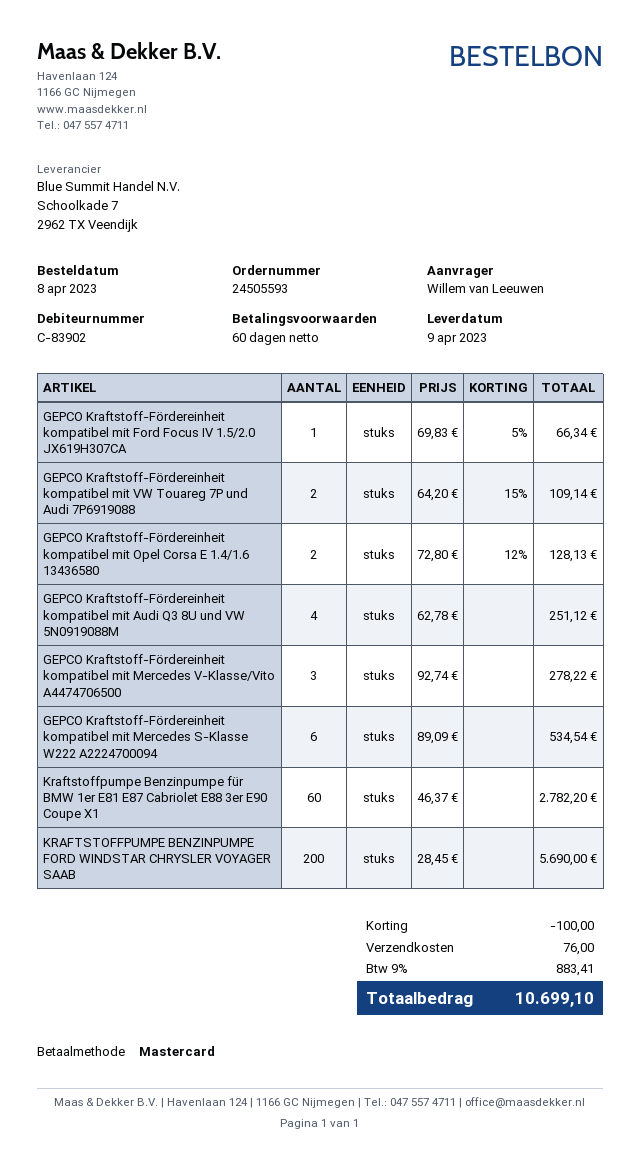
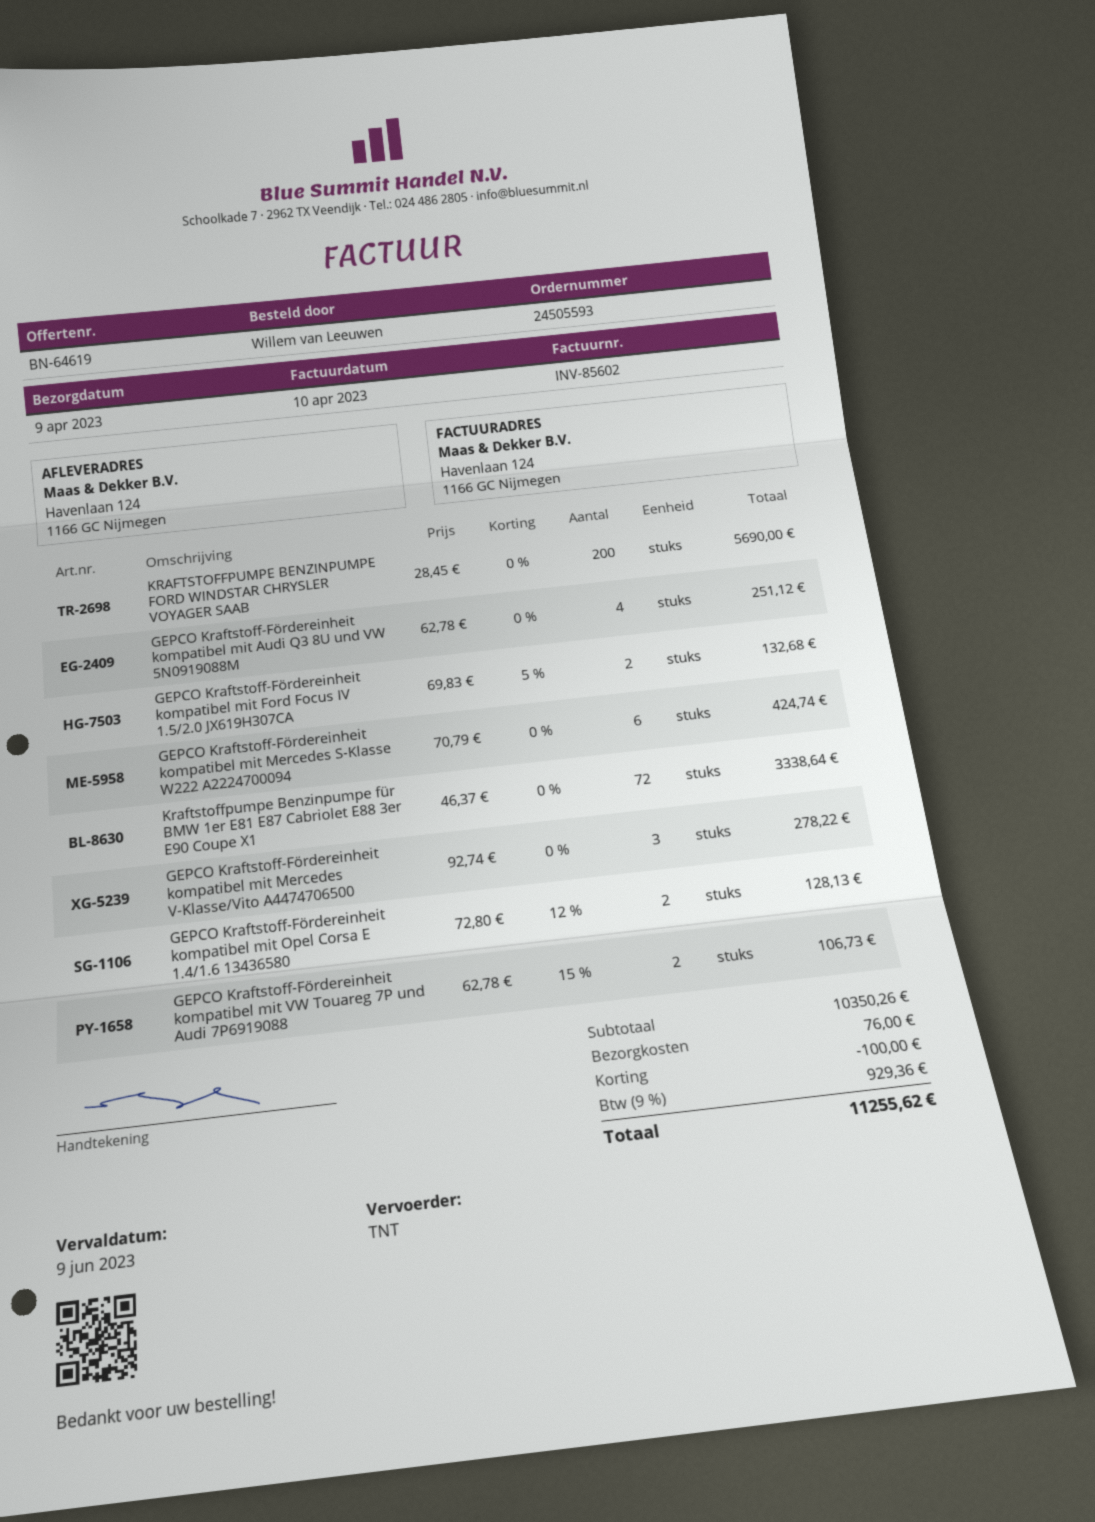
GEPCO Kraftstoff-Fördereinheit kompatibel mit Ford Focus IV 1.5/2.0 JX619H307CA: 1 x 69.83 - 5% = 66.34 -> 2 x 69.83 - 5% = 132.68
GEPCO Kraftstoff-Fördereinheit kompatibel mit VW Touareg 7P und Audi 7P6919088: 2 x 64.20 - 15% = 109.14 -> 2 x 62.78 - 15% = 106.73
GEPCO Kraftstoff-Fördereinheit kompatibel mit Mercedes S-Klasse W222 A2224700094: 6 x 89.09 = 534.54 -> 6 x 70.79 = 424.74
Kraftstoffpumpe Benzinpumpe für BMW 1er E81 E87 Cabriolet E88 3er E90 Coupe X1: 60 x 46.37 = 2782.20 -> 72 x 46.37 = 3338.64
tax: 9% = 883.41 -> 9% = 929.36
total: 10699.10 -> 11255.62

